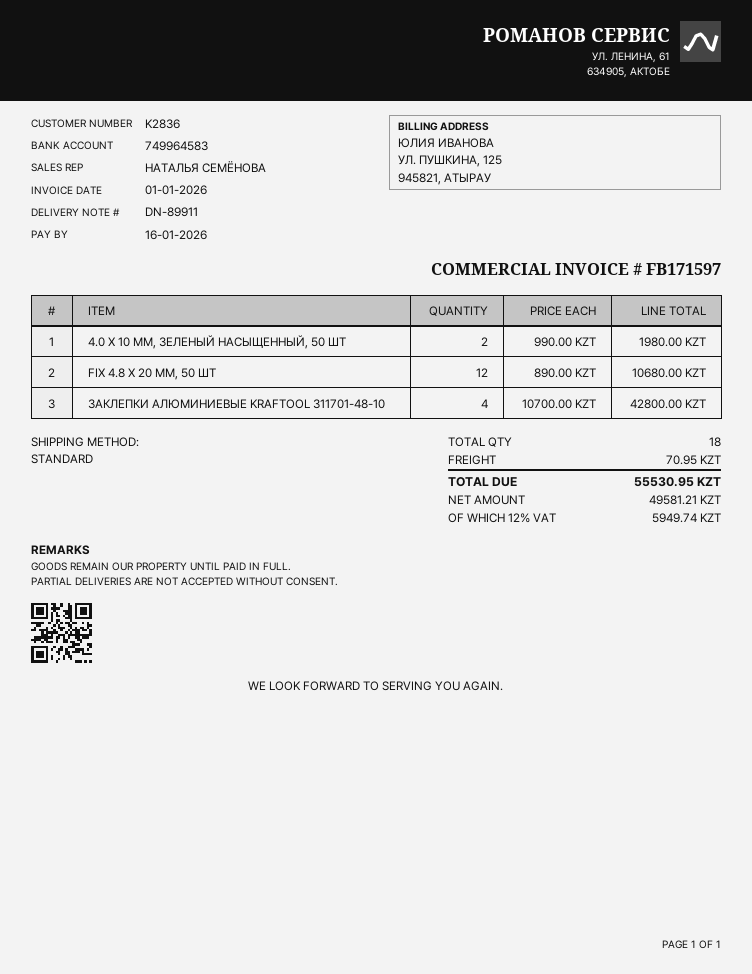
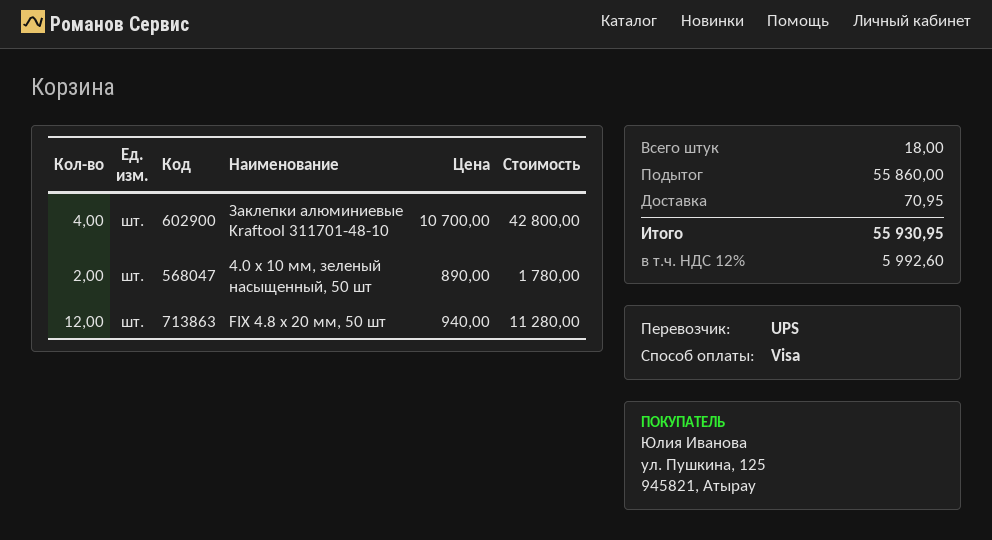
shipping method: standard -> UPS
4.0 Х 10 ММ, ЗЕЛЕНЫЙ НАСЫЩЕННЫЙ, 50 ШТ: 2 x 990.00 = 1980.00 -> 2 x 890.00 = 1780.00
FIX 4.8 Х 20 ММ, 50 ШТ: 12 x 890.00 = 10680.00 -> 12 x 940.00 = 11280.00
tax: 12% = 5949.74 -> 12% = 5992.60
total: 55530.95 -> 55930.95

